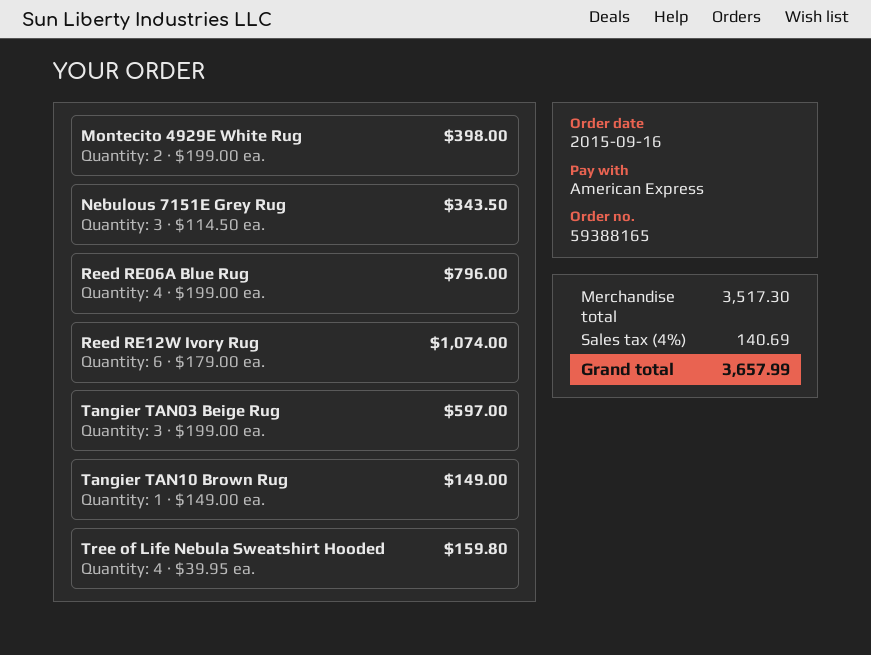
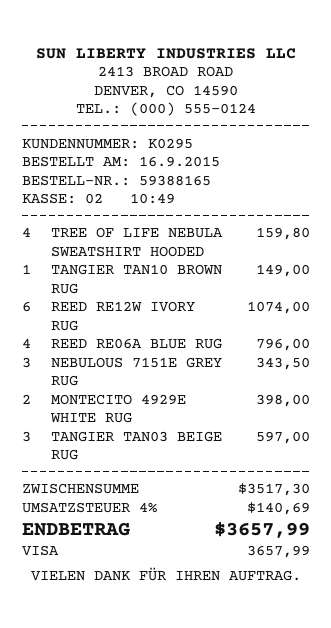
payment method: American Express -> Visa

